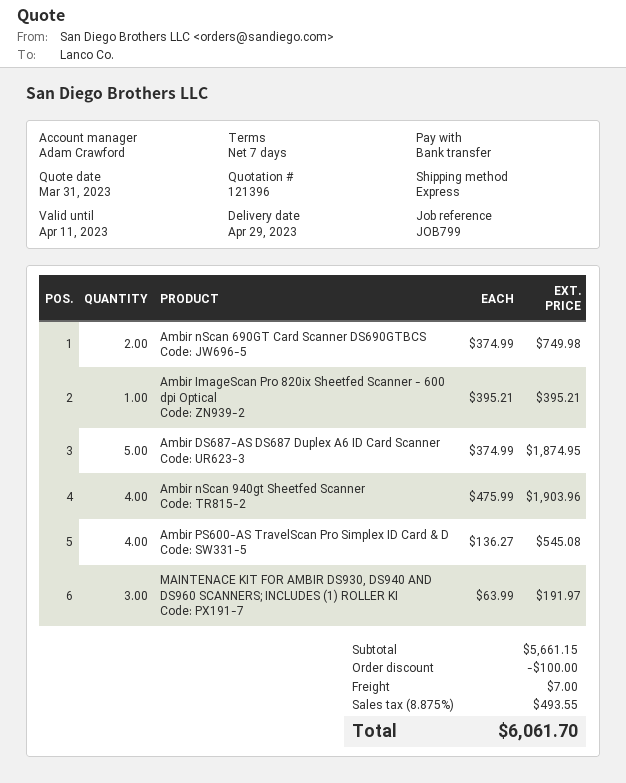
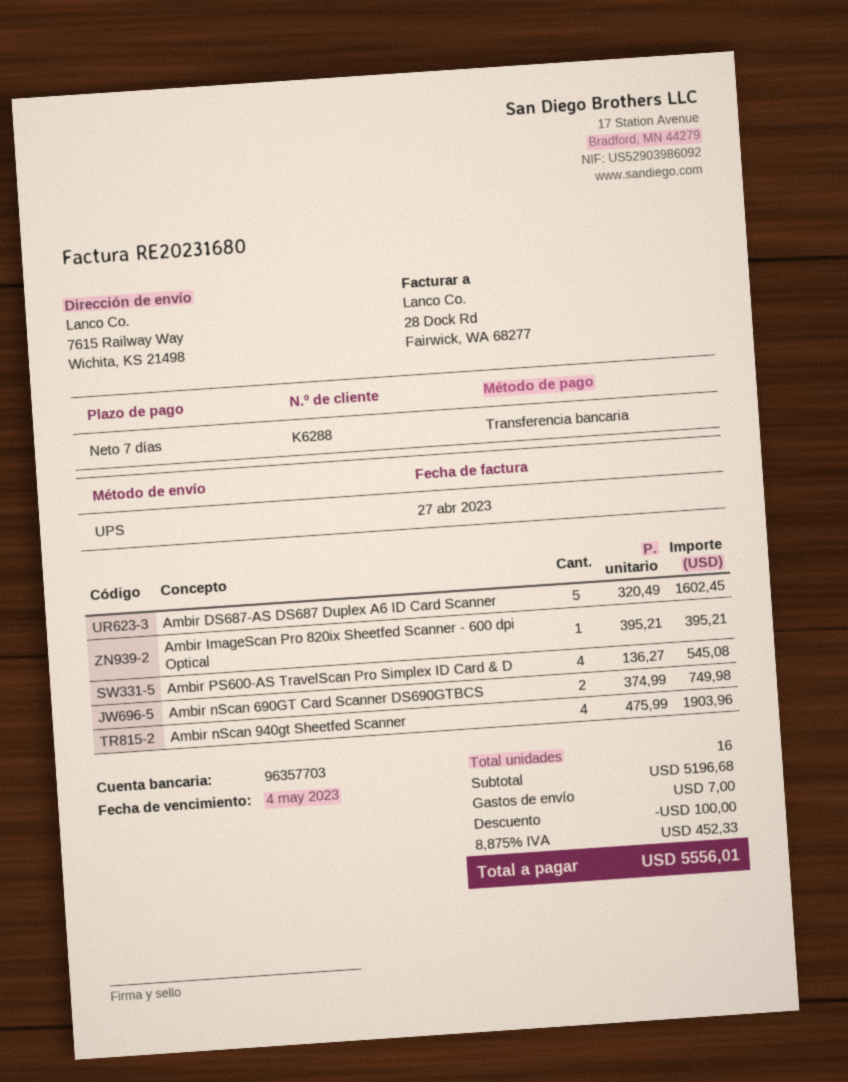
shipping method: express -> UPS
Ambir DS687-AS DS687 Duplex A6 ID Card Scanner: 5 x 374.99 = 1874.95 -> 5 x 320.49 = 1602.45
MAINTENACE KIT FOR AMBIR DS930, DS940 AND DS960 SCANNERS; INCLUDES (1) ROLLER KI: 3 x 63.99 = 191.97 -> none
subtotal: 5661.15 -> 5196.68
tax: 8.875% = 493.55 -> 8.875% = 452.33
total: 6061.70 -> 5556.01

